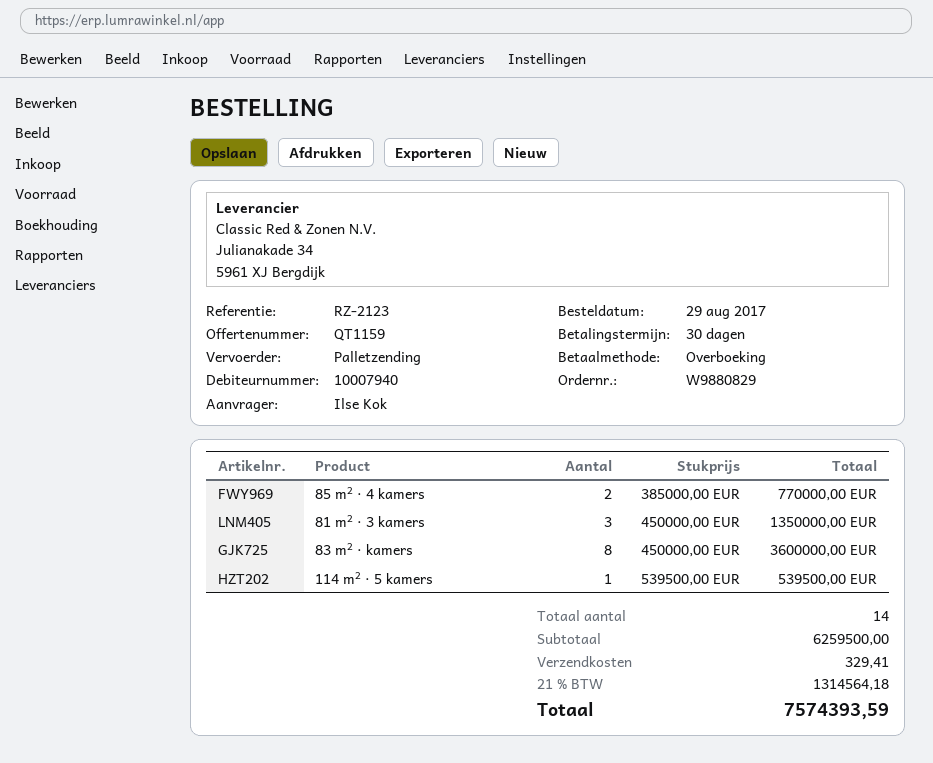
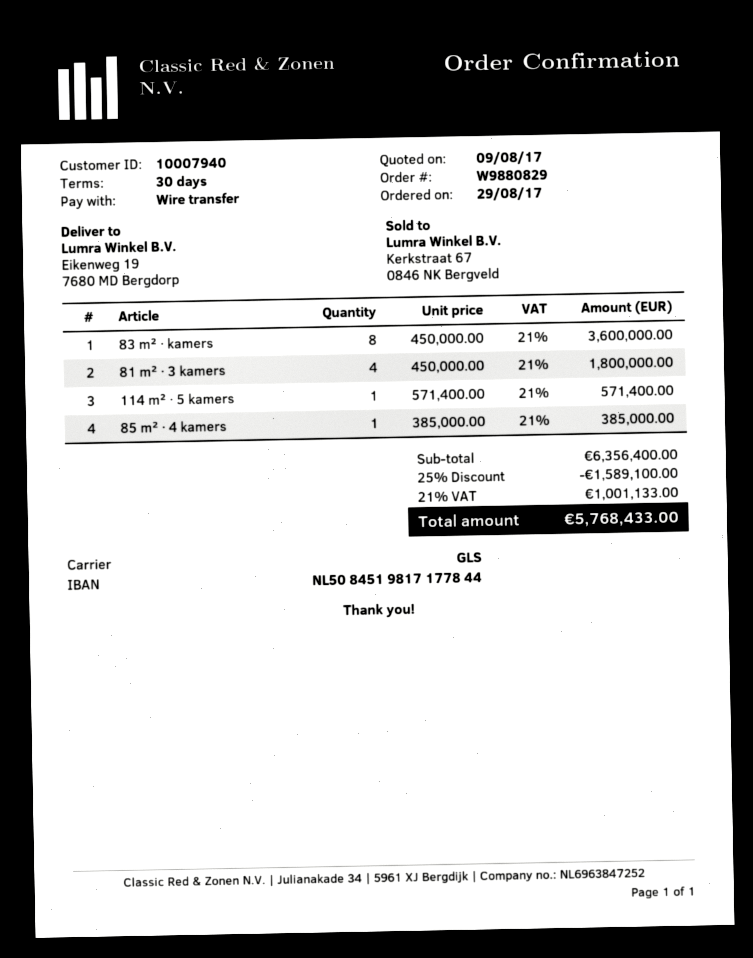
shipping method: pallet freight -> GLS
85 m² · 4 kamers: 2 x 385000.00 = 770000.00 -> 1 x 385000.00 = 385000.00
81 m² · 3 kamers: 3 x 450000.00 = 1350000.00 -> 4 x 450000.00 = 1800000.00
114 m² · 5 kamers: 1 x 539500.00 = 539500.00 -> 1 x 571400.00 = 571400.00
subtotal: 6259500.00 -> 6356400.00
discount: none -> 25% = 1589100.00
shipping: 329.41 -> none
tax: 21% = 1314564.18 -> 21% = 1001133.00
total: 7574393.59 -> 5768433.00

